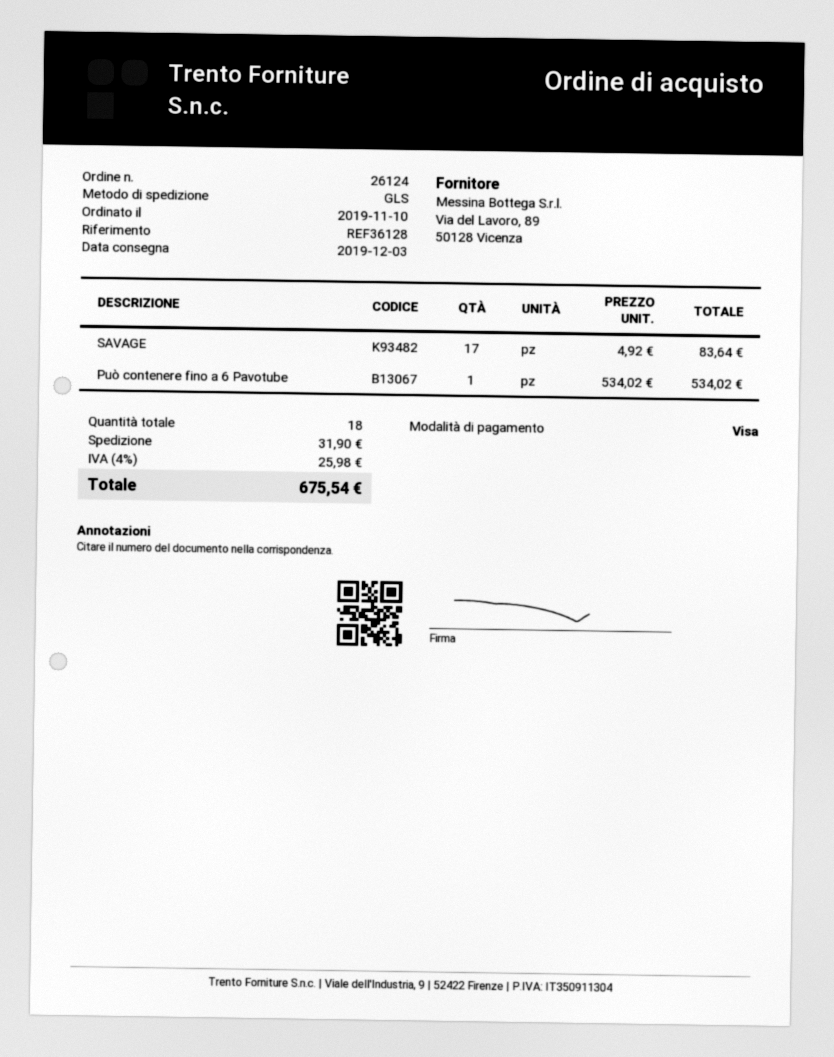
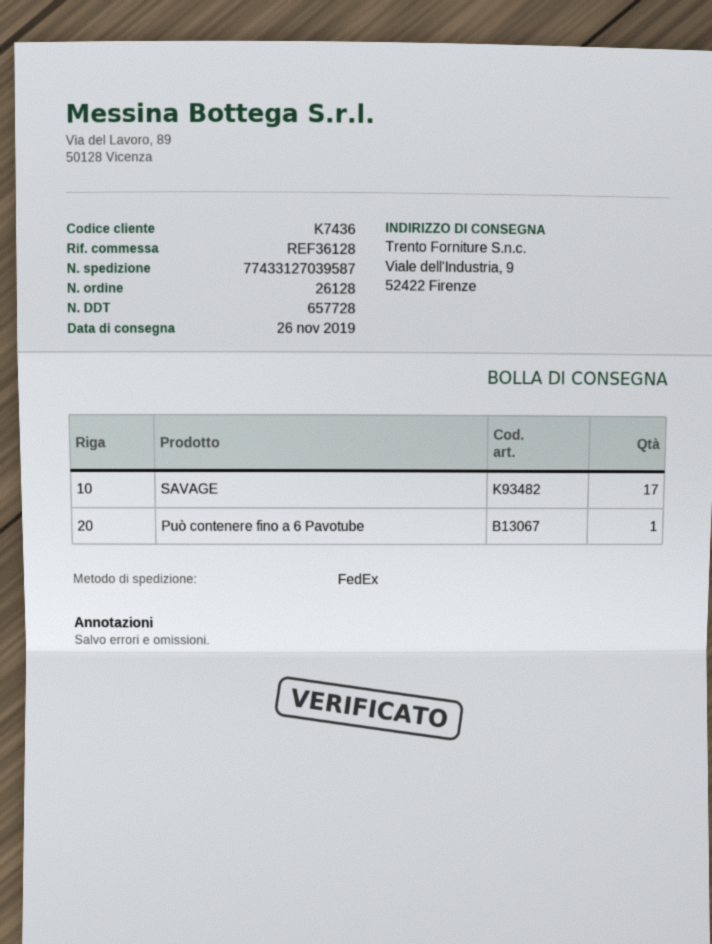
order number: 26124 -> 26128
delivery date: 2019-12-03 -> 2019-11-26
shipping method: GLS -> FedEx

